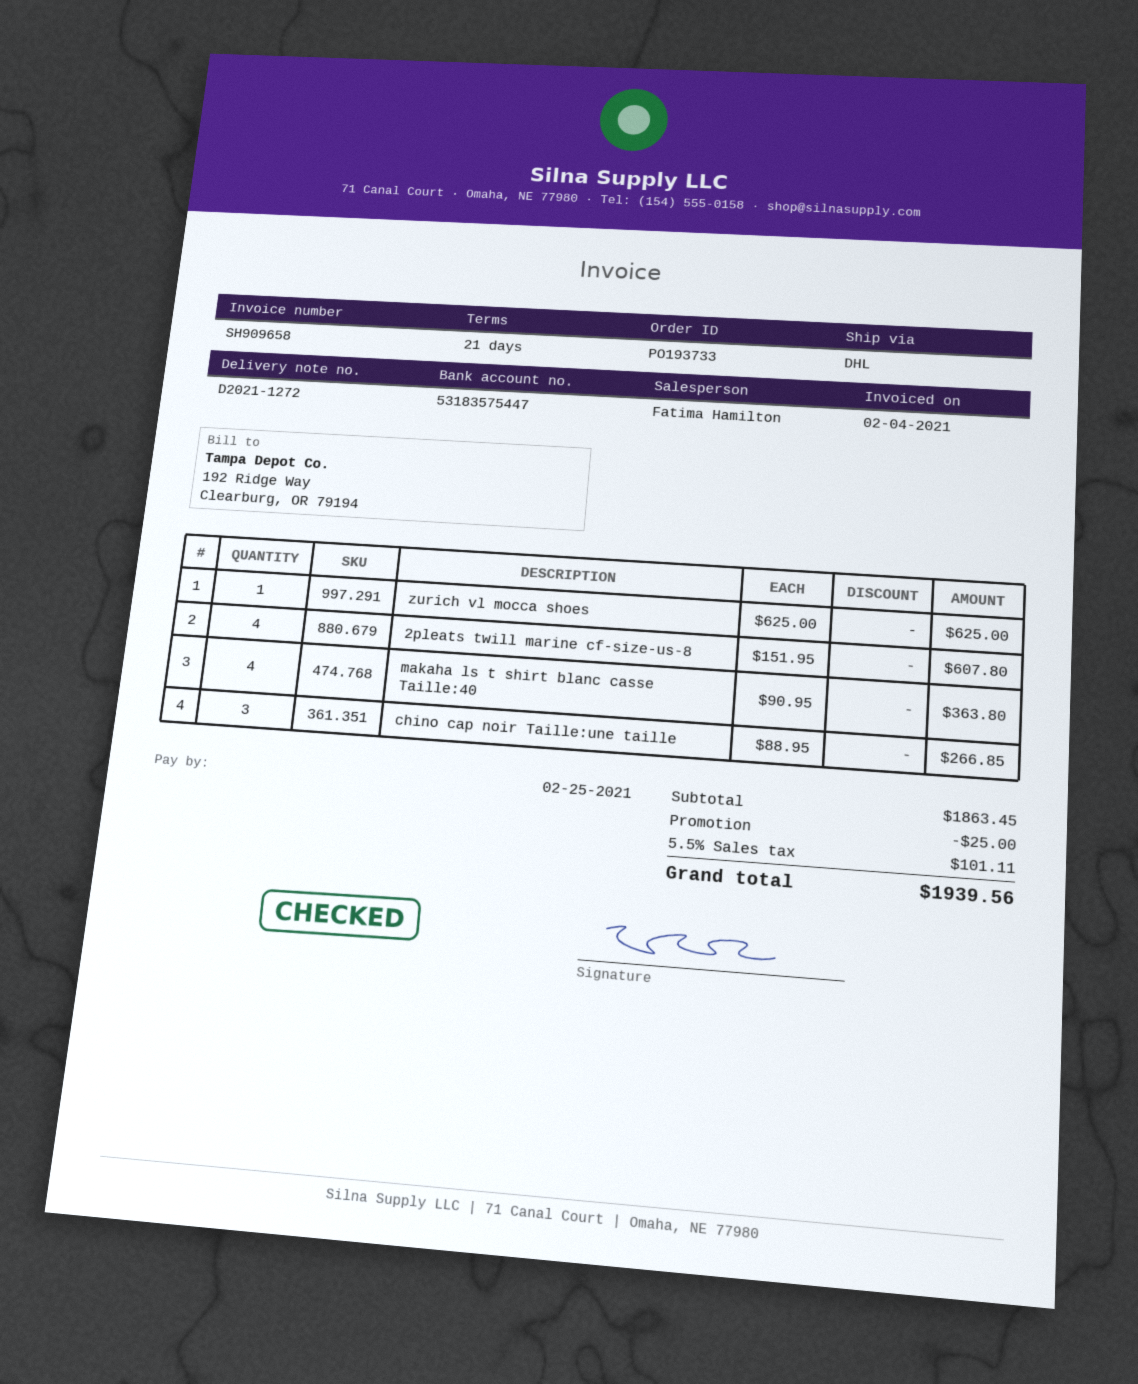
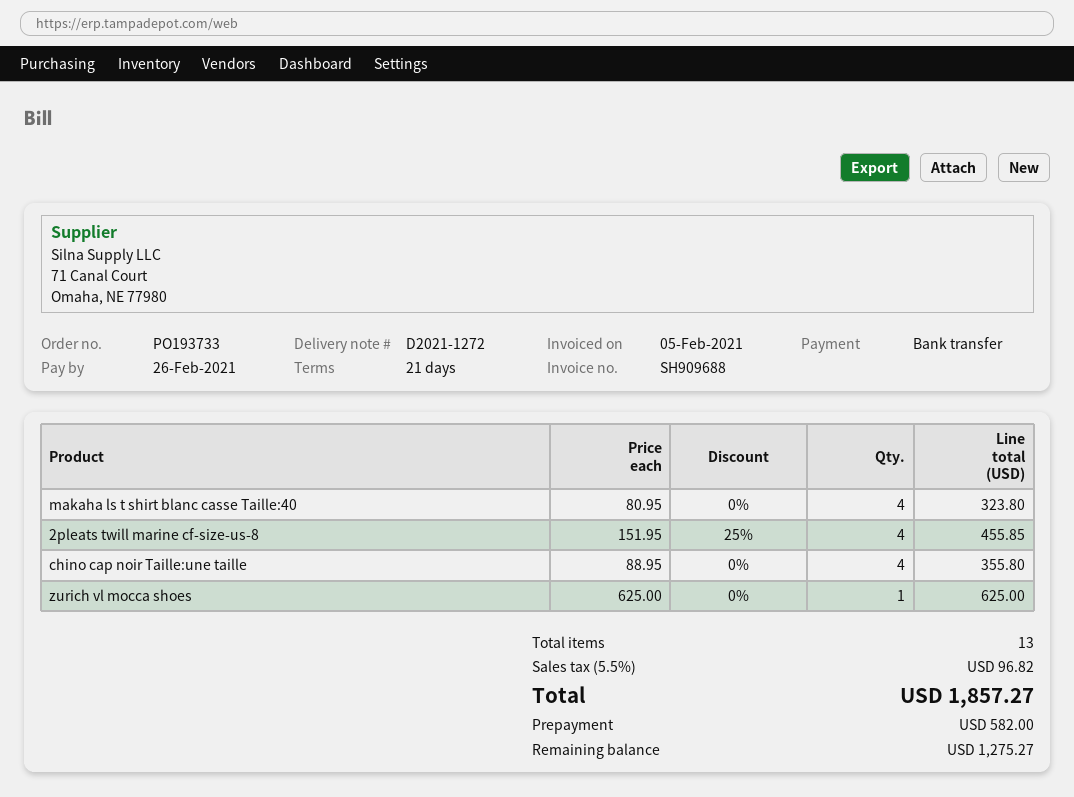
invoice number: SH909658 -> SH909688
invoice date: 2021-02-04 -> 2021-02-05
due date: 2021-02-25 -> 2021-02-26
2pleats twill marine cf-size-us-8: 4 x 151.95 = 607.80 -> 4 x 151.95 - 25% = 455.85
makaha ls t shirt blanc casse Taille:40: 4 x 90.95 = 363.80 -> 4 x 80.95 = 323.80
chino cap noir Taille:une taille: 3 x 88.95 = 266.85 -> 4 x 88.95 = 355.80
discount: 25.00 -> none
tax: 5.5% = 101.11 -> 5.5% = 96.82
total: 1939.56 -> 1857.27

